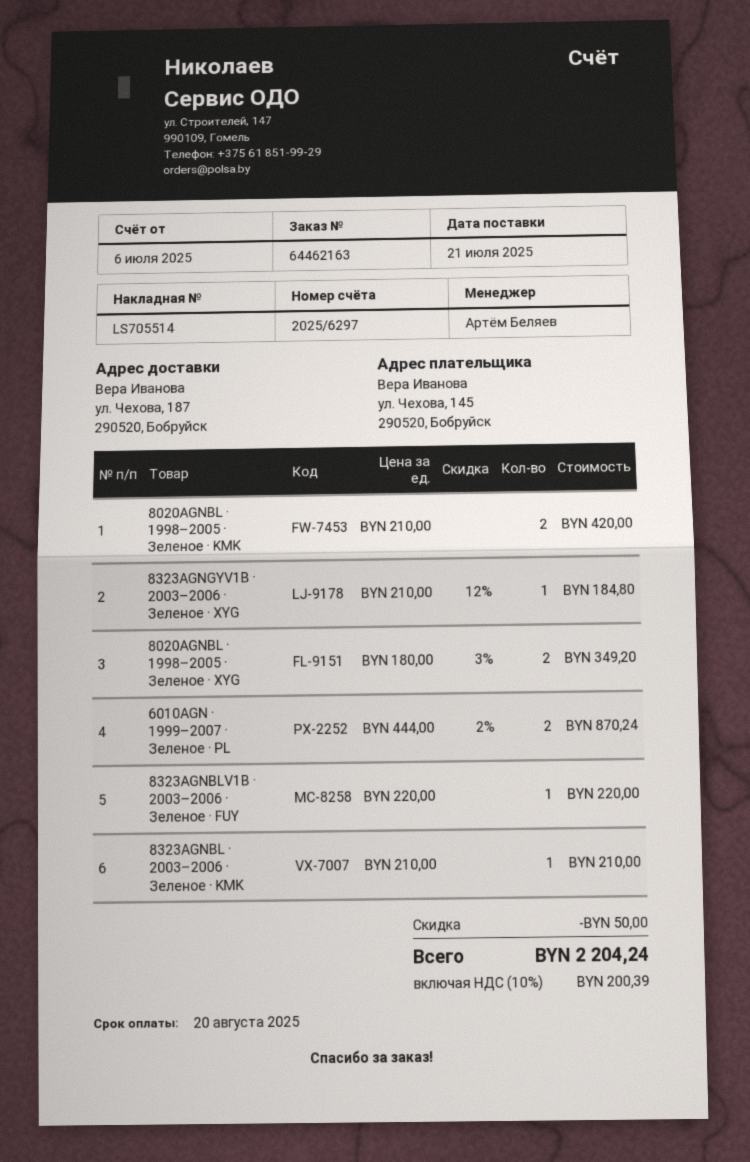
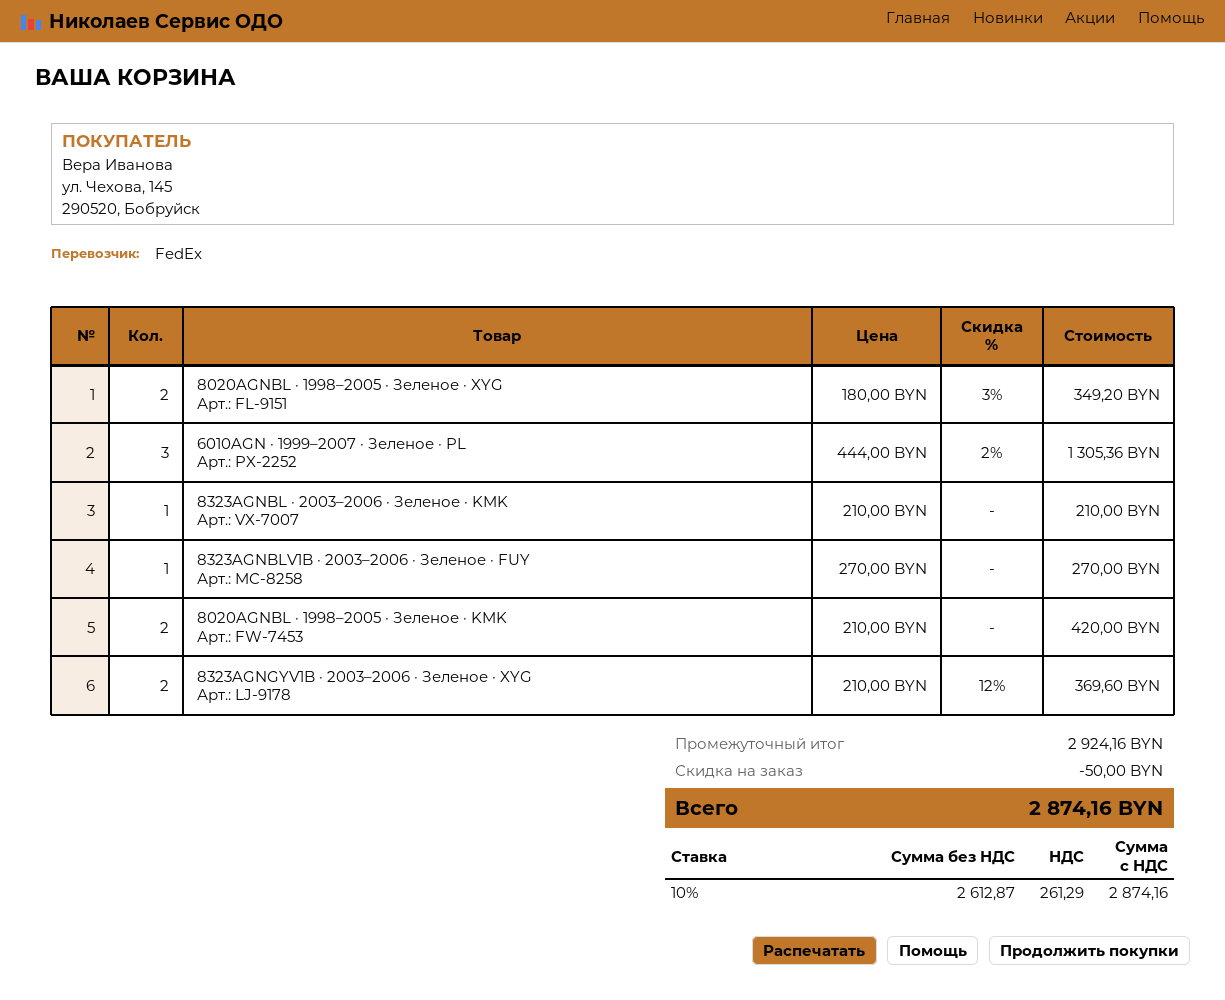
8323AGNGYV1B · 2003–2006 · Зеленое · XYG: 1 x 210.00 - 12% = 184.80 -> 2 x 210.00 - 12% = 369.60
6010AGN · 1999–2007 · Зеленое · PL: 2 x 444.00 - 2% = 870.24 -> 3 x 444.00 - 2% = 1305.36
8323AGNBLV1B · 2003–2006 · Зеленое · FUY: 1 x 220.00 = 220.00 -> 1 x 270.00 = 270.00
tax: 10% = 200.39 -> 10% = 261.29
total: 2204.24 -> 2874.16

